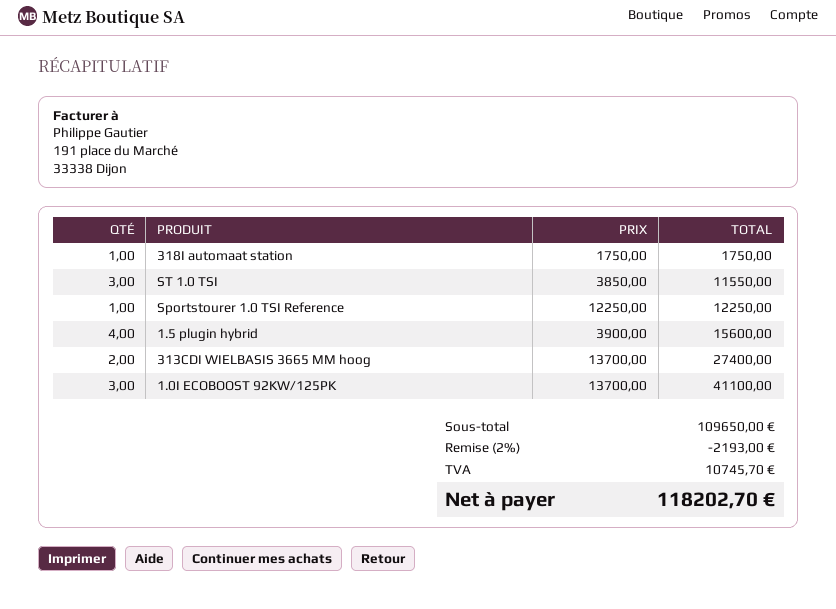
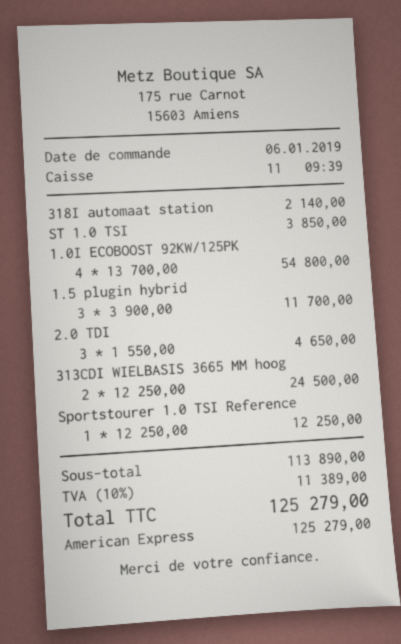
318I automaat station: 1 x 1750.00 = 1750.00 -> 1 x 2140.00 = 2140.00
ST 1.0 TSI: 3 x 3850.00 = 11550.00 -> 1 x 3850.00 = 3850.00
1.5 plugin hybrid: 4 x 3900.00 = 15600.00 -> 3 x 3900.00 = 11700.00
313CDI WIELBASIS 3665 MM hoog: 2 x 13700.00 = 27400.00 -> 2 x 12250.00 = 24500.00
1.0I ECOBOOST 92KW/125PK: 3 x 13700.00 = 41100.00 -> 4 x 13700.00 = 54800.00
2.0 TDI: none -> 3 x 1550.00 = 4650.00
subtotal: 109650.00 -> 113890.00
discount: 2% = 2193.00 -> none
tax: 10745.70 -> 11389.00
total: 118202.70 -> 125279.00

